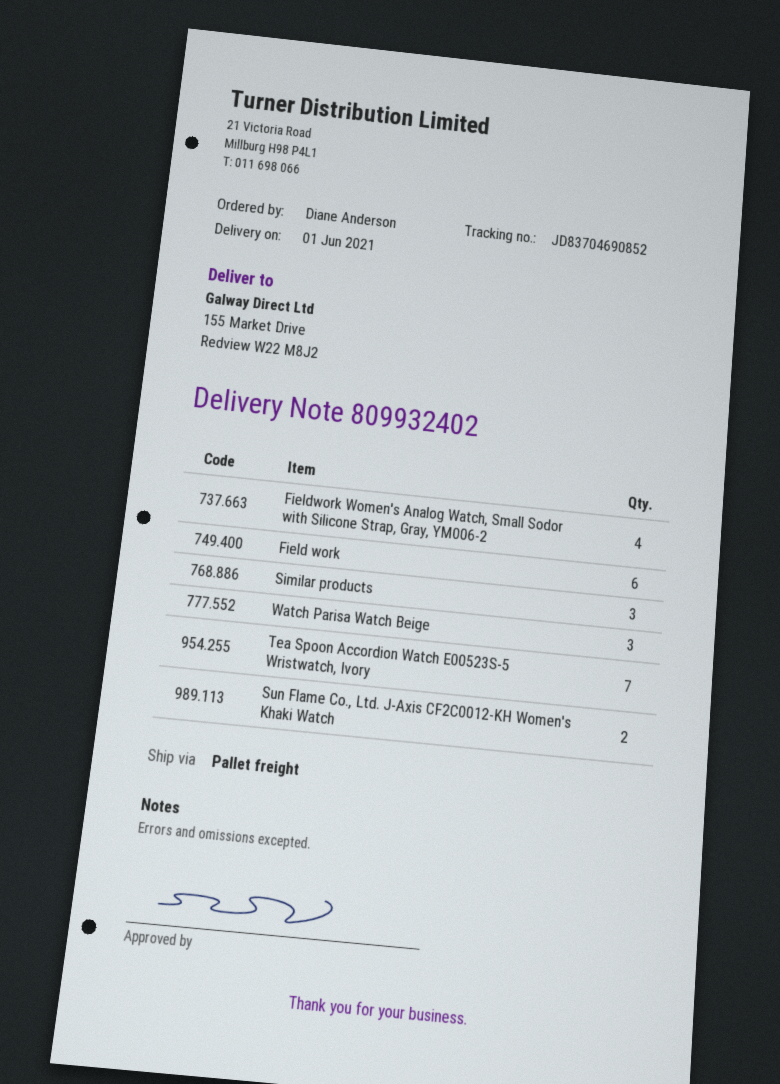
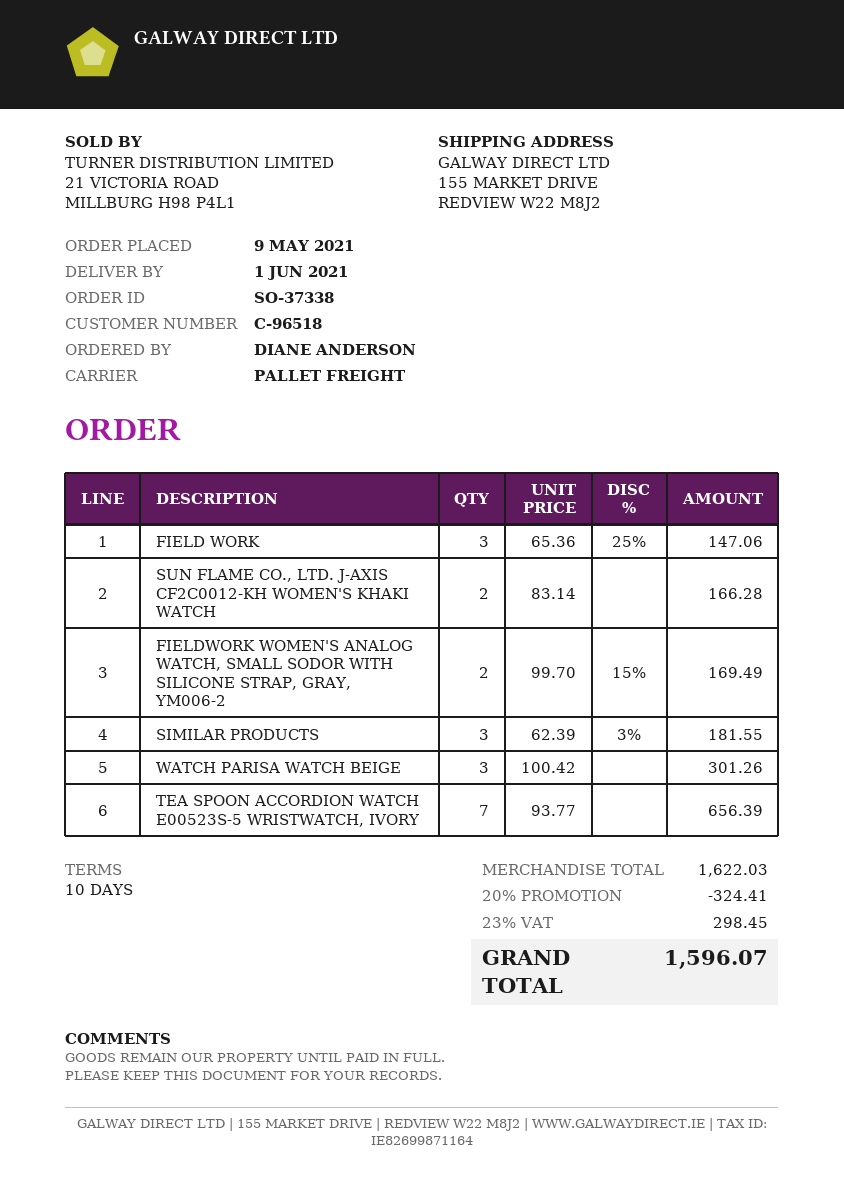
Fieldwork Women's Analog Watch, Small Sodor with Silicone Strap, Gray, YM006-2: 4 -> 2
Field work: 6 -> 3

